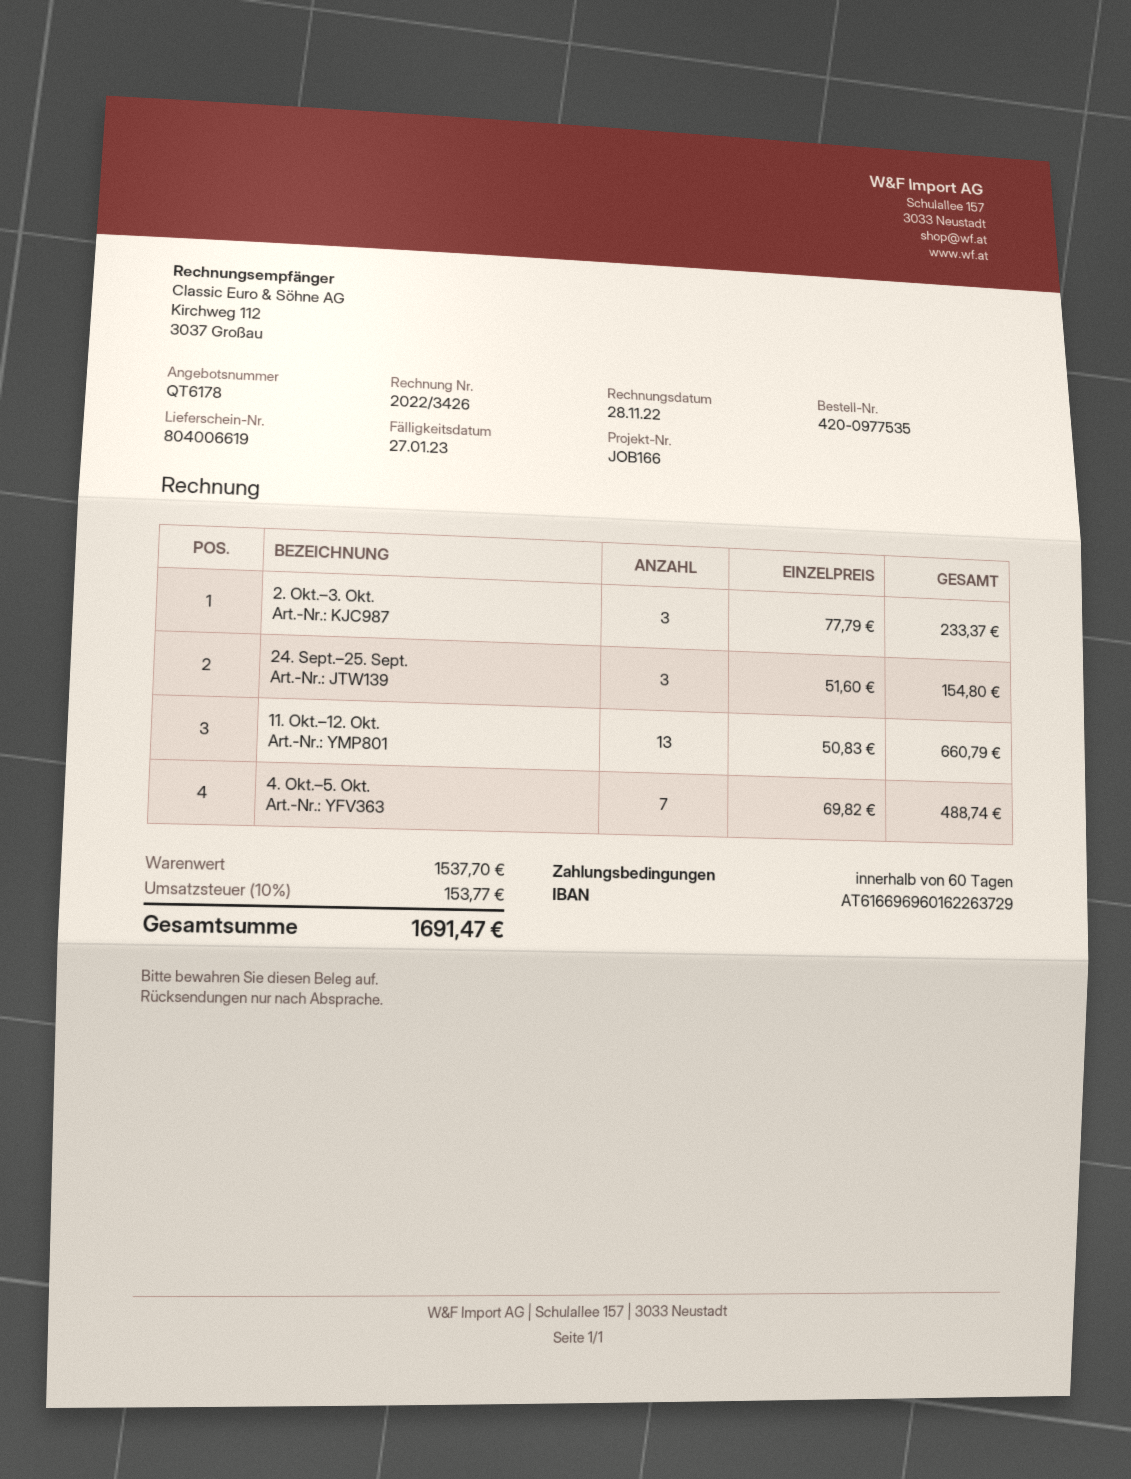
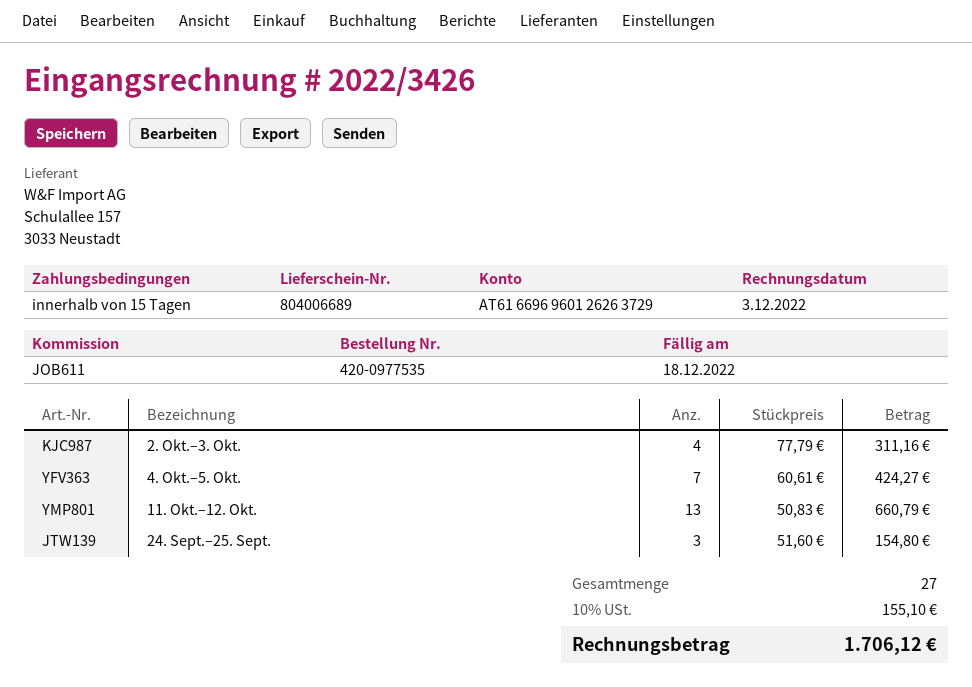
delivery note number: 804006619 -> 804006689
invoice date: 2022-11-28 -> 2022-12-03
payment terms: 60 days -> 15 days
due date: 2023-01-27 -> 2022-12-18
reference: JOB166 -> JOB611
bank account: AT616696960162263729 -> AT616696960126263729
2. Okt.–3. Okt.: 3 x 77.79 = 233.37 -> 4 x 77.79 = 311.16
4. Okt.–5. Okt.: 7 x 69.82 = 488.74 -> 7 x 60.61 = 424.27
tax: 10% = 153.77 -> 10% = 155.10
total: 1691.47 -> 1706.12

